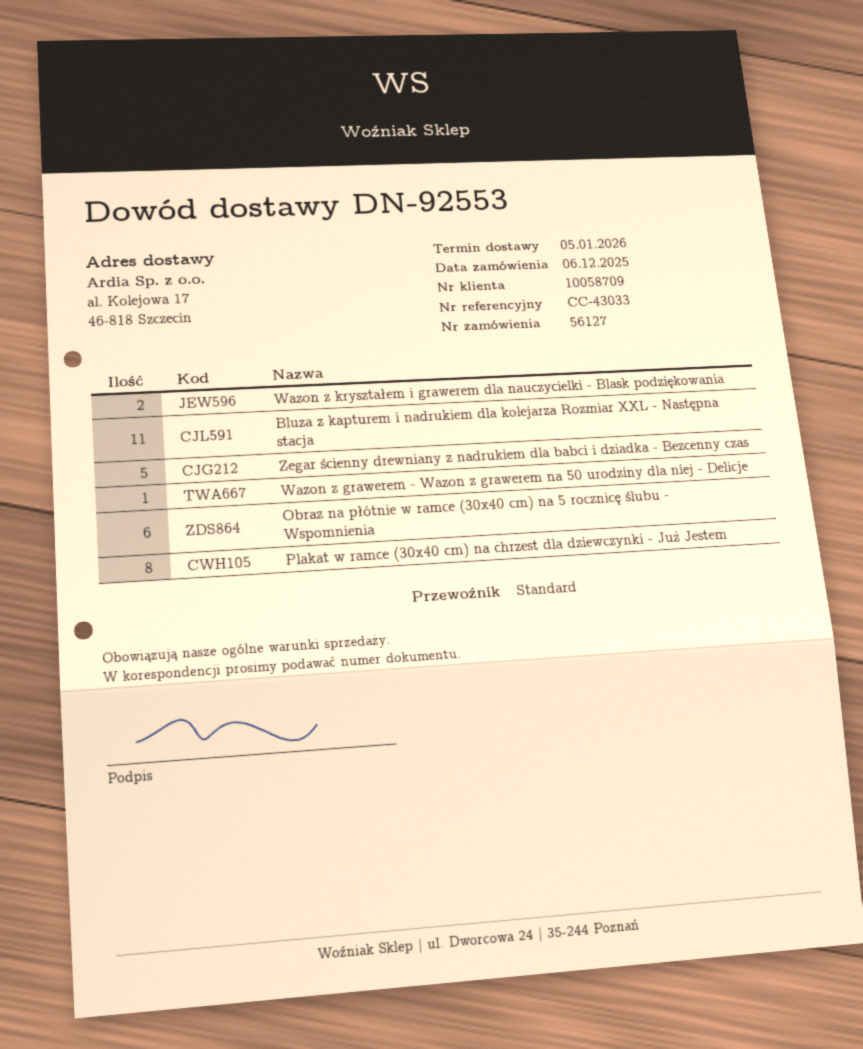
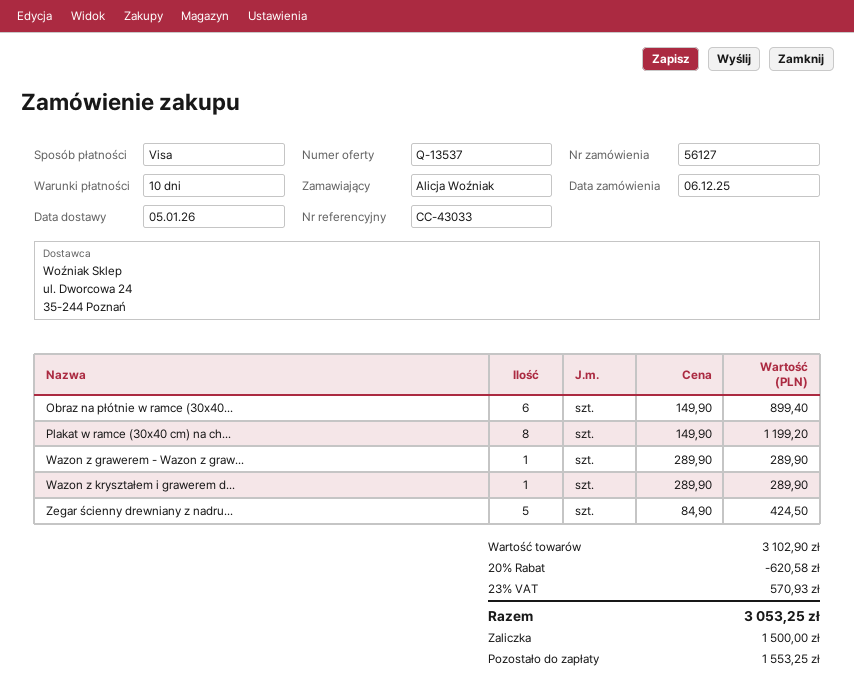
Wazon z kryształem i grawerem dla nauczycielki - Blask podziękowania: 2 -> 1
Bluza z kapturem i nadrukiem dla kolejarza Rozmiar XXL - Następna stacja: 11 -> none

